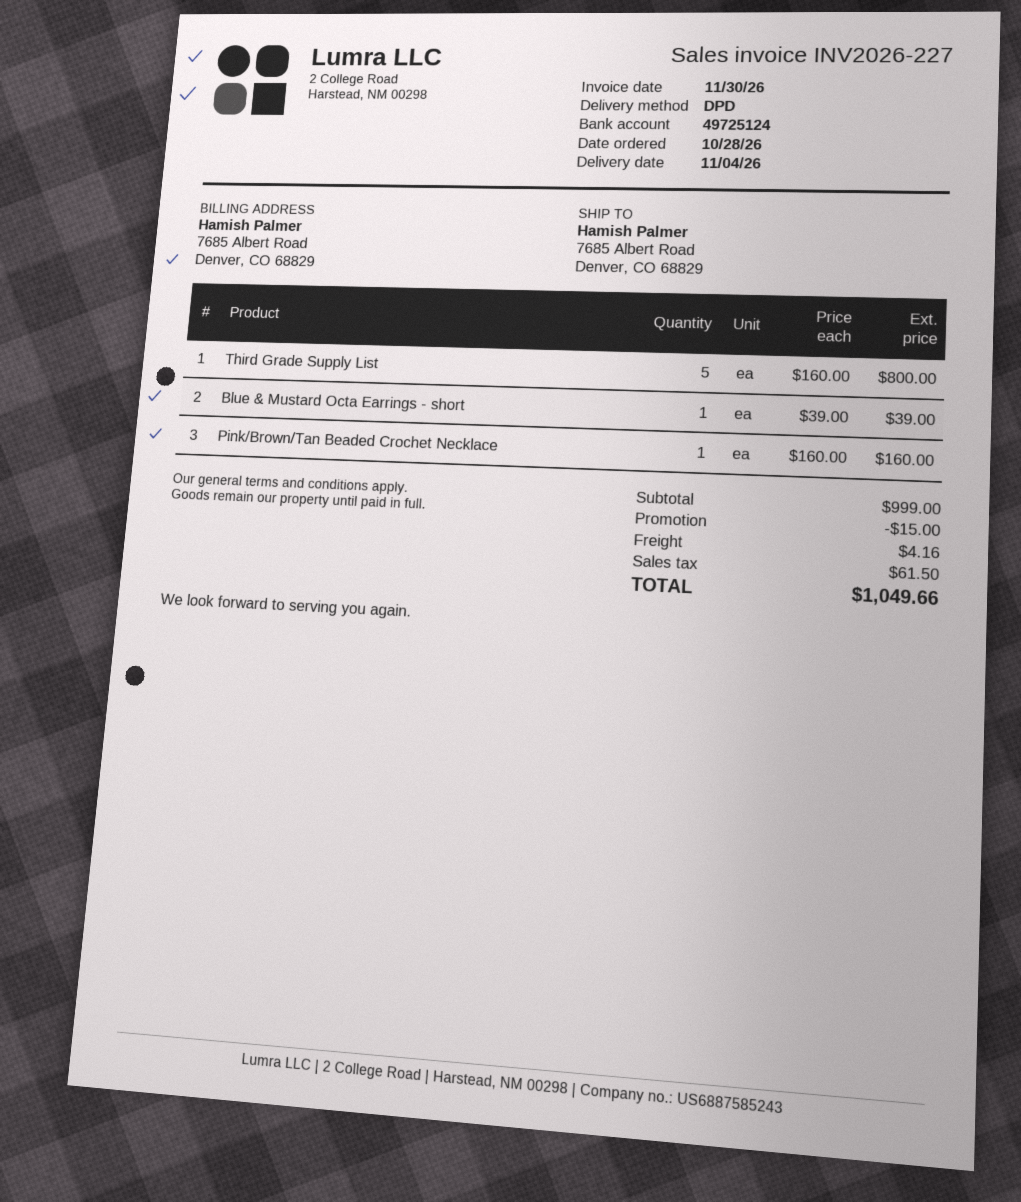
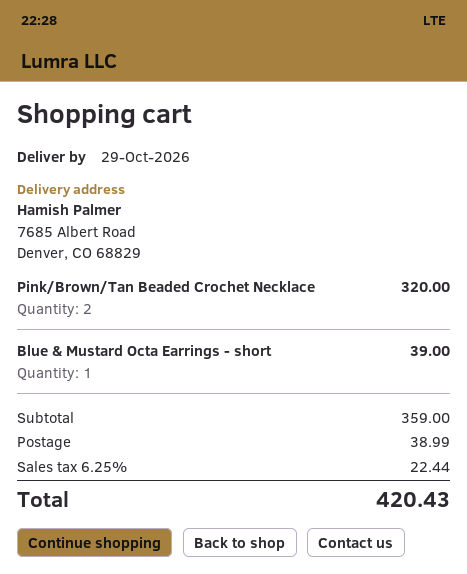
delivery date: 2026-11-04 -> 2026-10-29
Third Grade Supply List: 5 for 800.00 -> none
Pink/Brown/Tan Beaded Crochet Necklace: 1 for 160.00 -> 2 for 320.00
subtotal: 999.00 -> 359.00
discount: 15.00 -> none
shipping: 4.16 -> 38.99
tax: 61.50 -> 22.44
total: 1049.66 -> 420.43

